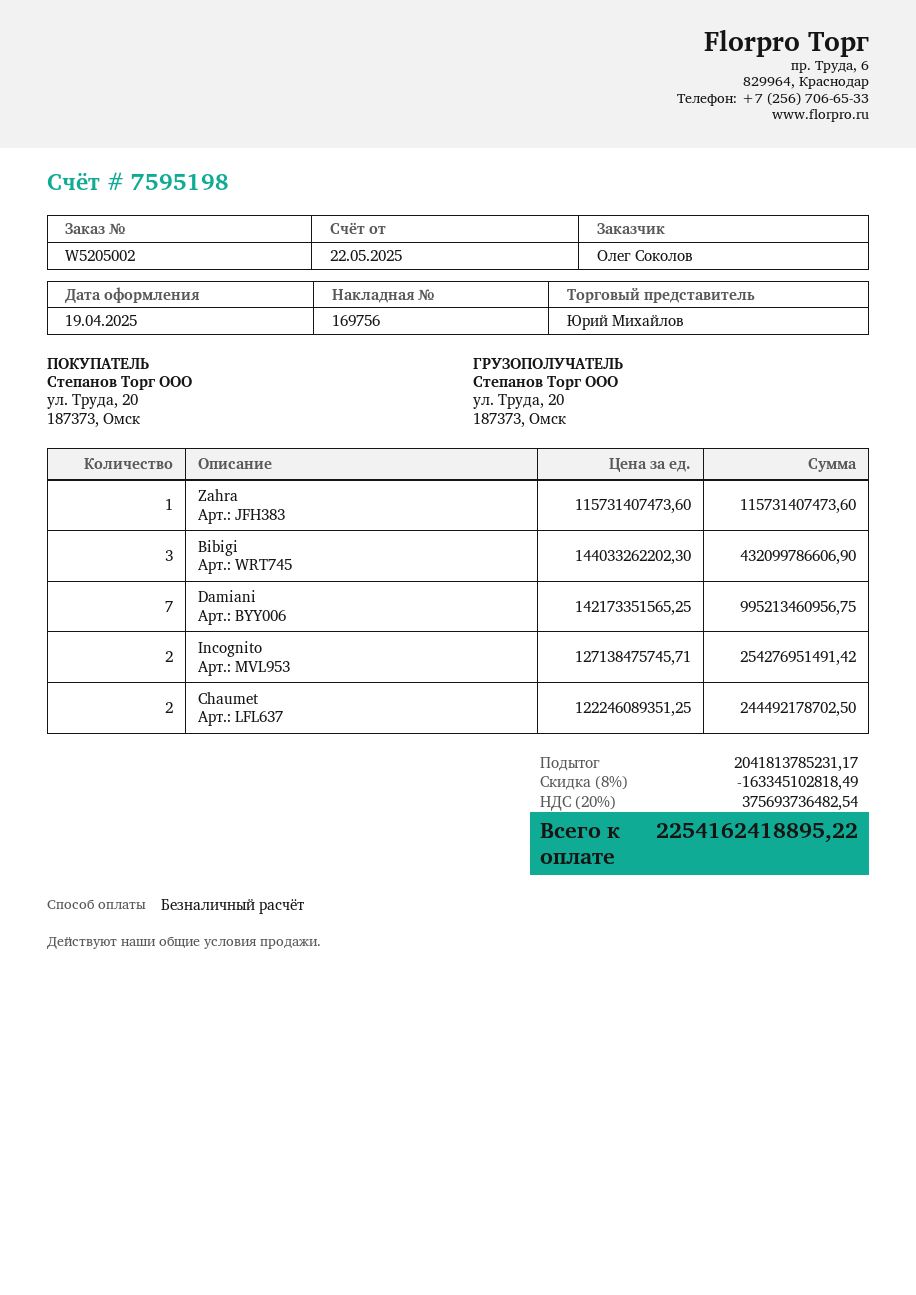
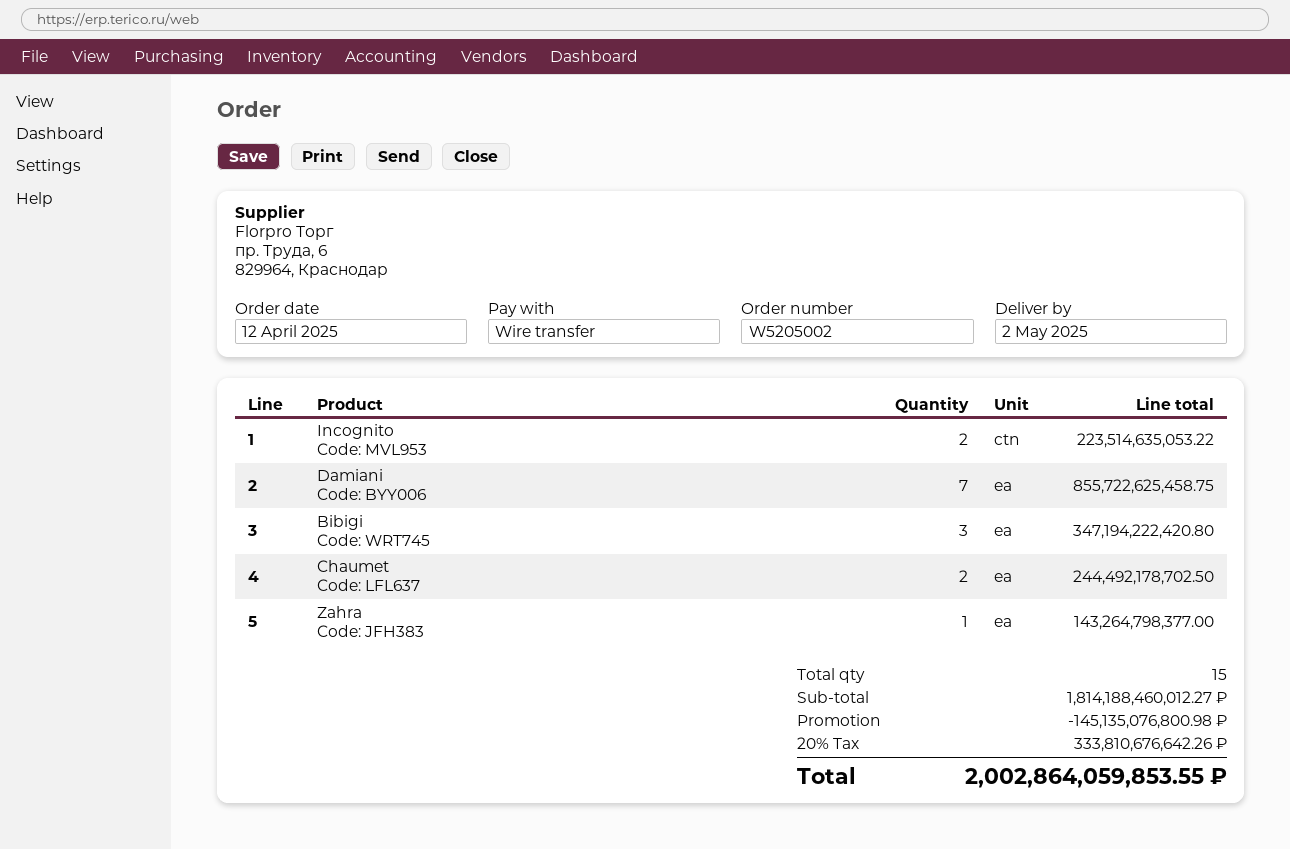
order date: 2025-04-19 -> 2025-04-12
Zahra: 1 for 115731407473.60 -> 1 for 143264798377.00
Bibigi: 3 for 432099786606.90 -> 3 for 347194222420.80
Damiani: 7 for 995213460956.75 -> 7 for 855722625458.75
Incognito: 2 for 254276951491.42 -> 2 for 223514635053.22
subtotal: 2041813785231.17 -> 1814188460012.27
discount: 163345102818.49 -> 145135076800.98
tax: 20% = 375693736482.54 -> 20% = 333810676642.26
total: 2254162418895.22 -> 2002864059853.55

